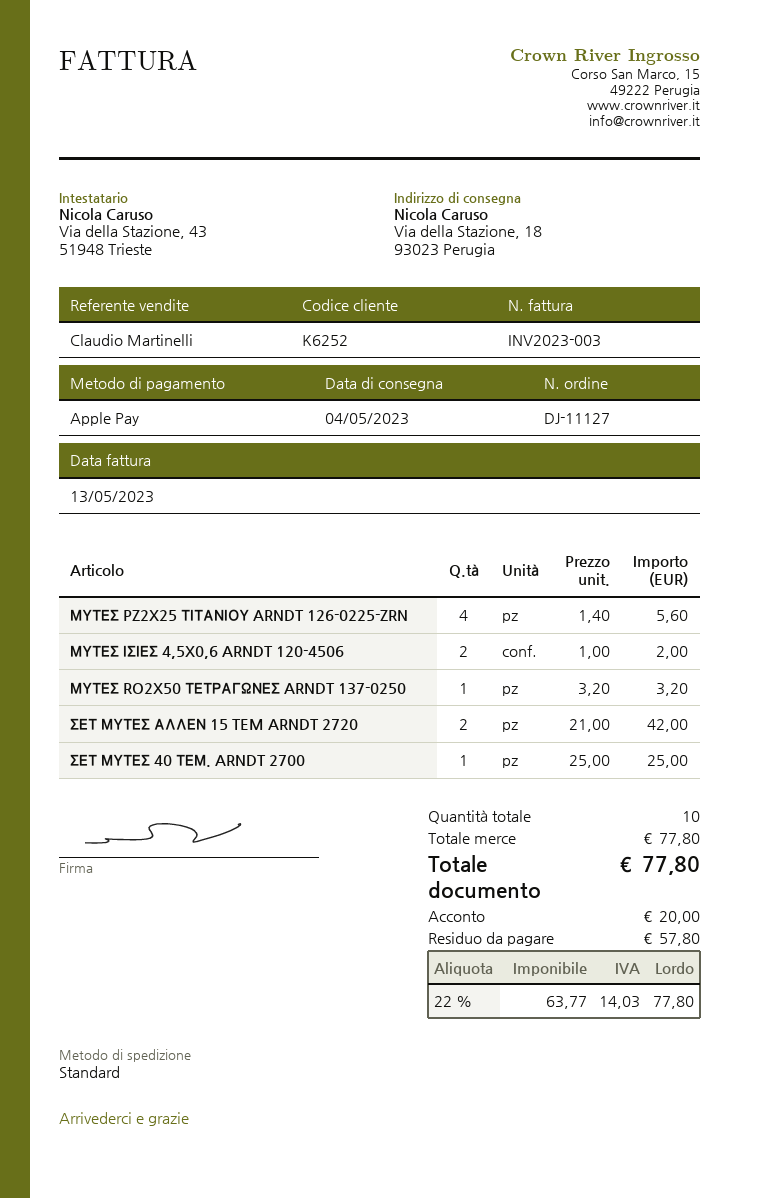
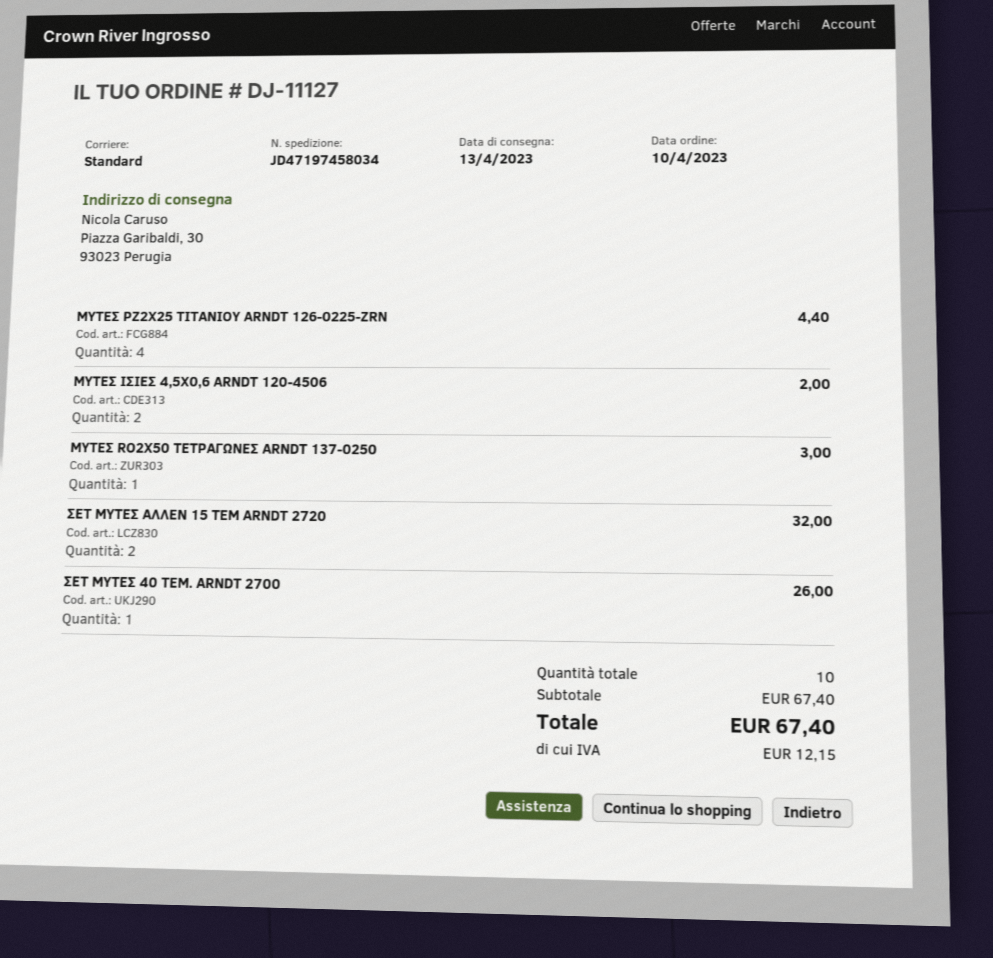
delivery date: 2023-05-04 -> 2023-04-13
ship to: Via della Stazione, 18, 93023 Perugia -> Piazza Garibaldi, 30, 93023 Perugia
ΜΥΤΕΣ PZ2X25 ΤΙΤΑΝΙΟΥ ARNDT 126-0225-ZRN: 4 for 5.60 -> 4 for 4.40
ΜΥΤΕΣ RO2X50 ΤΕΤΡΑΓΩΝΕΣ ARNDT 137-0250: 1 for 3.20 -> 1 for 3.00
ΣΕΤ ΜΥΤΕΣ ΑΛΛΕΝ 15 TEM ARNDT 2720: 2 for 42.00 -> 2 for 32.00
ΣΕΤ ΜΥΤΕΣ 40 ΤΕΜ. ARNDT 2700: 1 for 25.00 -> 1 for 26.00
subtotal: 77.80 -> 67.40
tax: 14.03 -> 12.15
total: 77.80 -> 67.40

